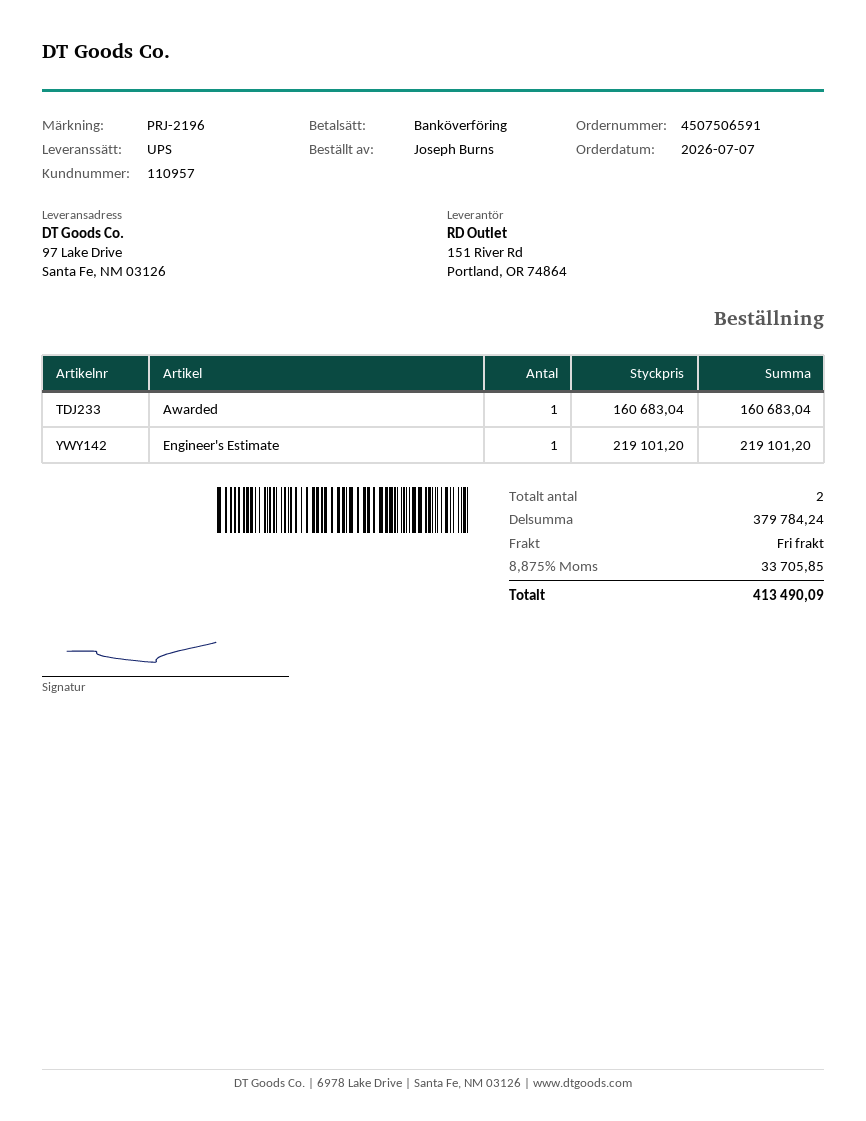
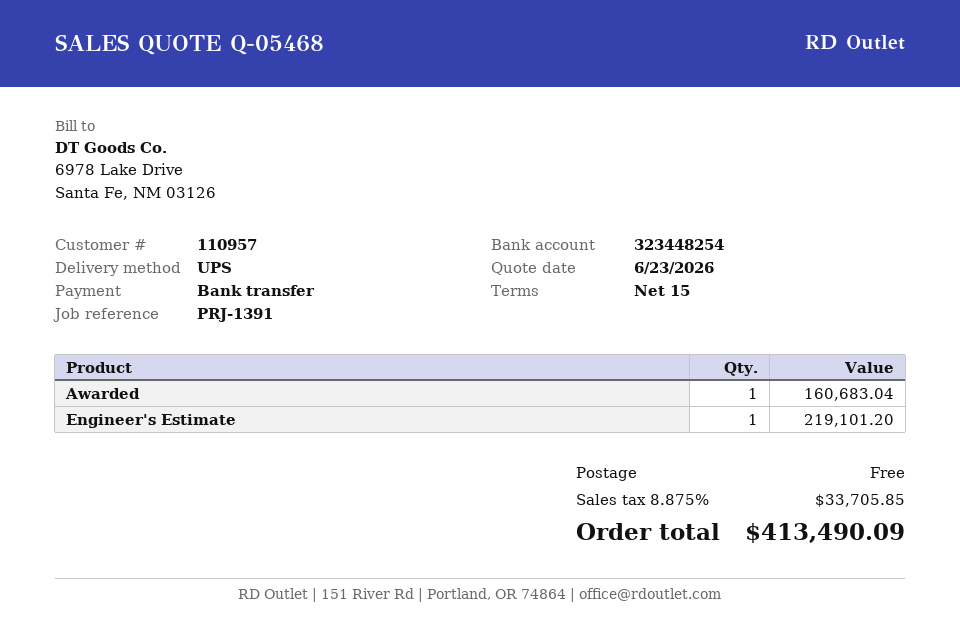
reference: PRJ-2196 -> PRJ-1391

